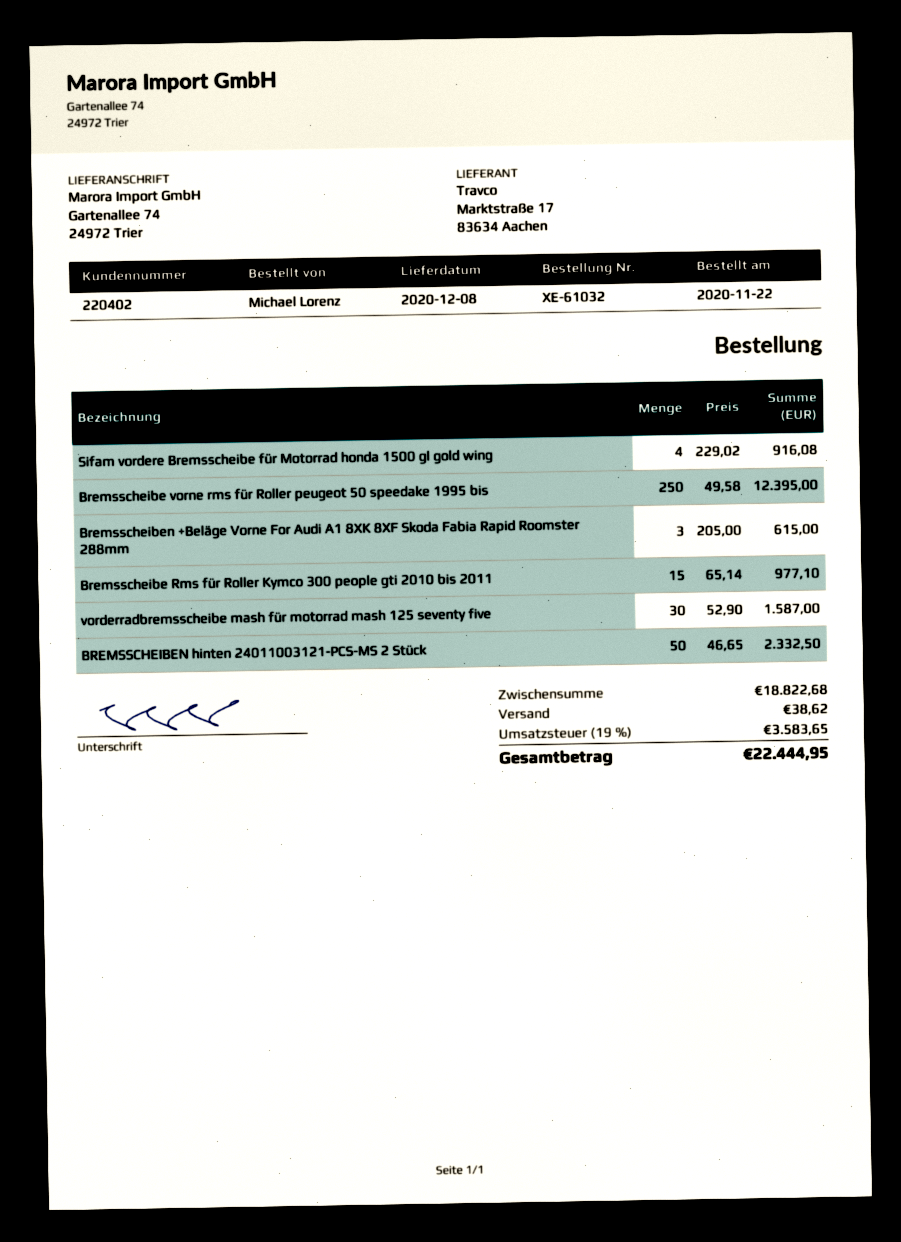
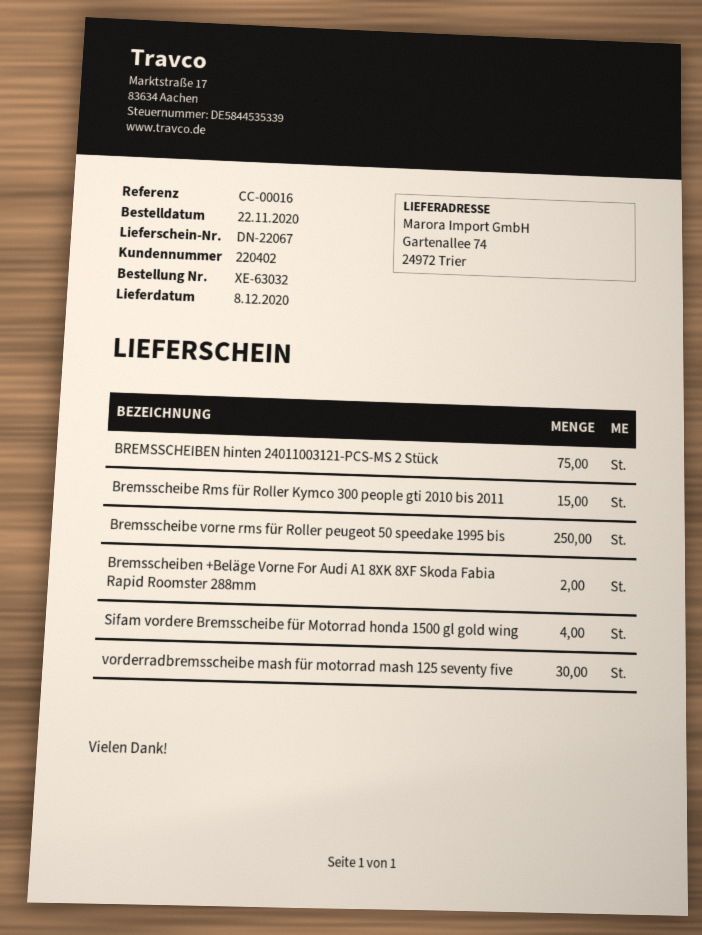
order number: XE-61032 -> XE-63032
Bremsscheiben +Beläge Vorne For Audi A1 8XK 8XF Skoda Fabia Rapid Roomster 288mm: 3 -> 2
BREMSSCHEIBEN hinten 24011003121-PCS-MS 2 Stück: 50 -> 75

